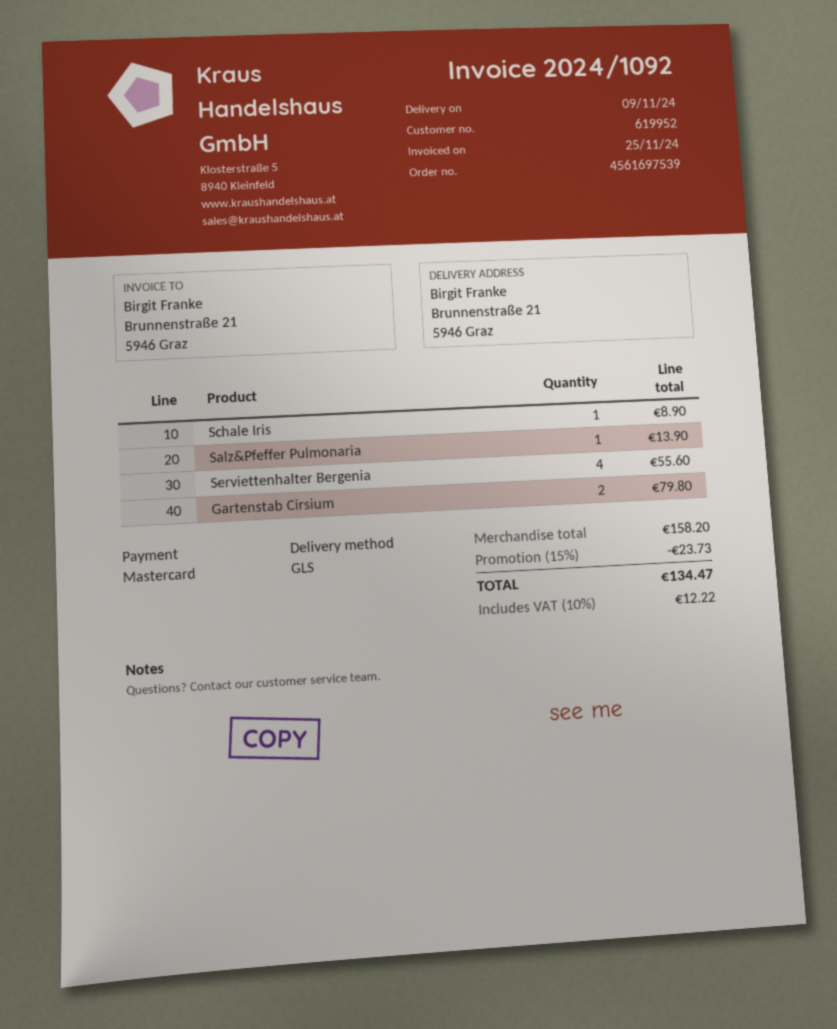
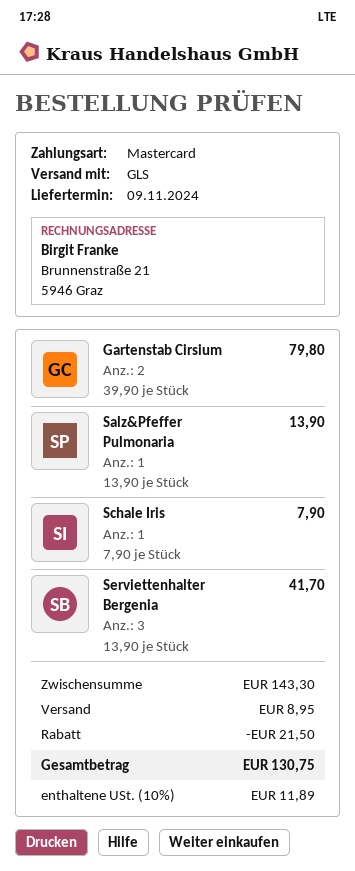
Schale Iris: 1 for 8.90 -> 1 for 7.90
Serviettenhalter Bergenia: 4 for 55.60 -> 3 for 41.70
subtotal: 158.20 -> 143.30
discount: 23.73 -> 21.50
shipping: none -> 8.95
tax: 10% = 12.22 -> 10% = 11.89
total: 134.47 -> 130.75

